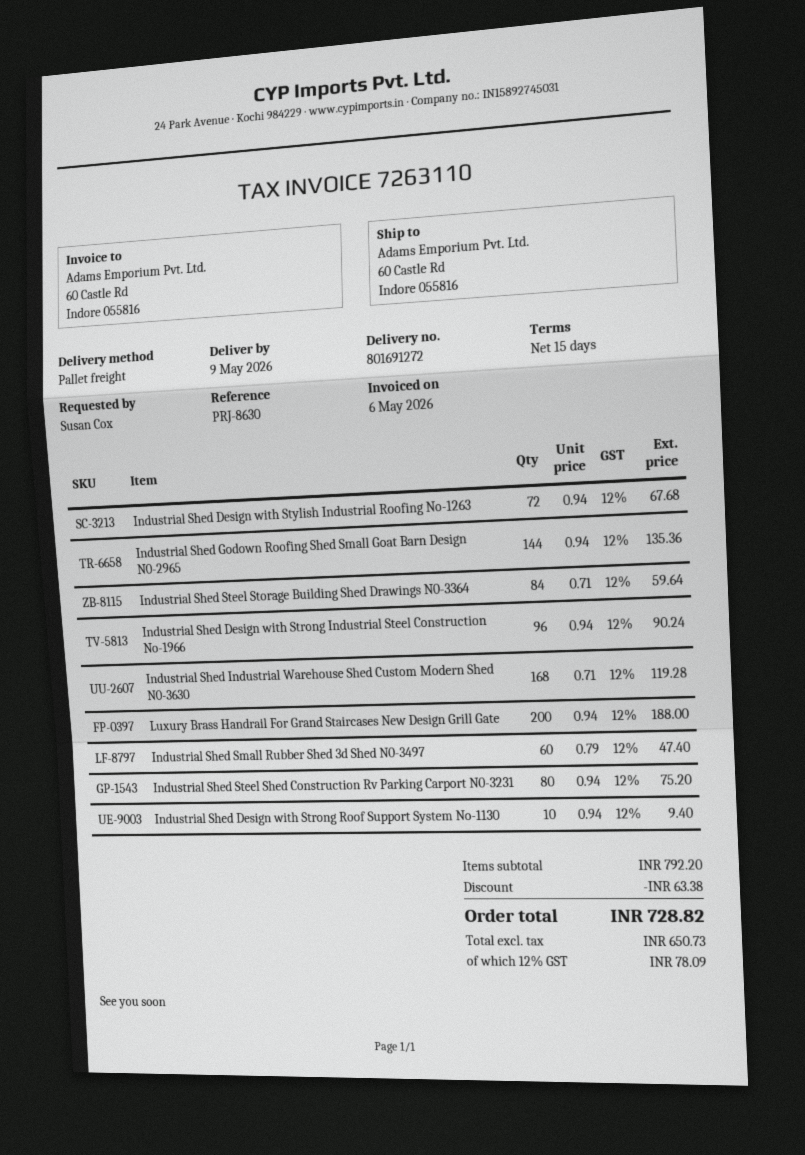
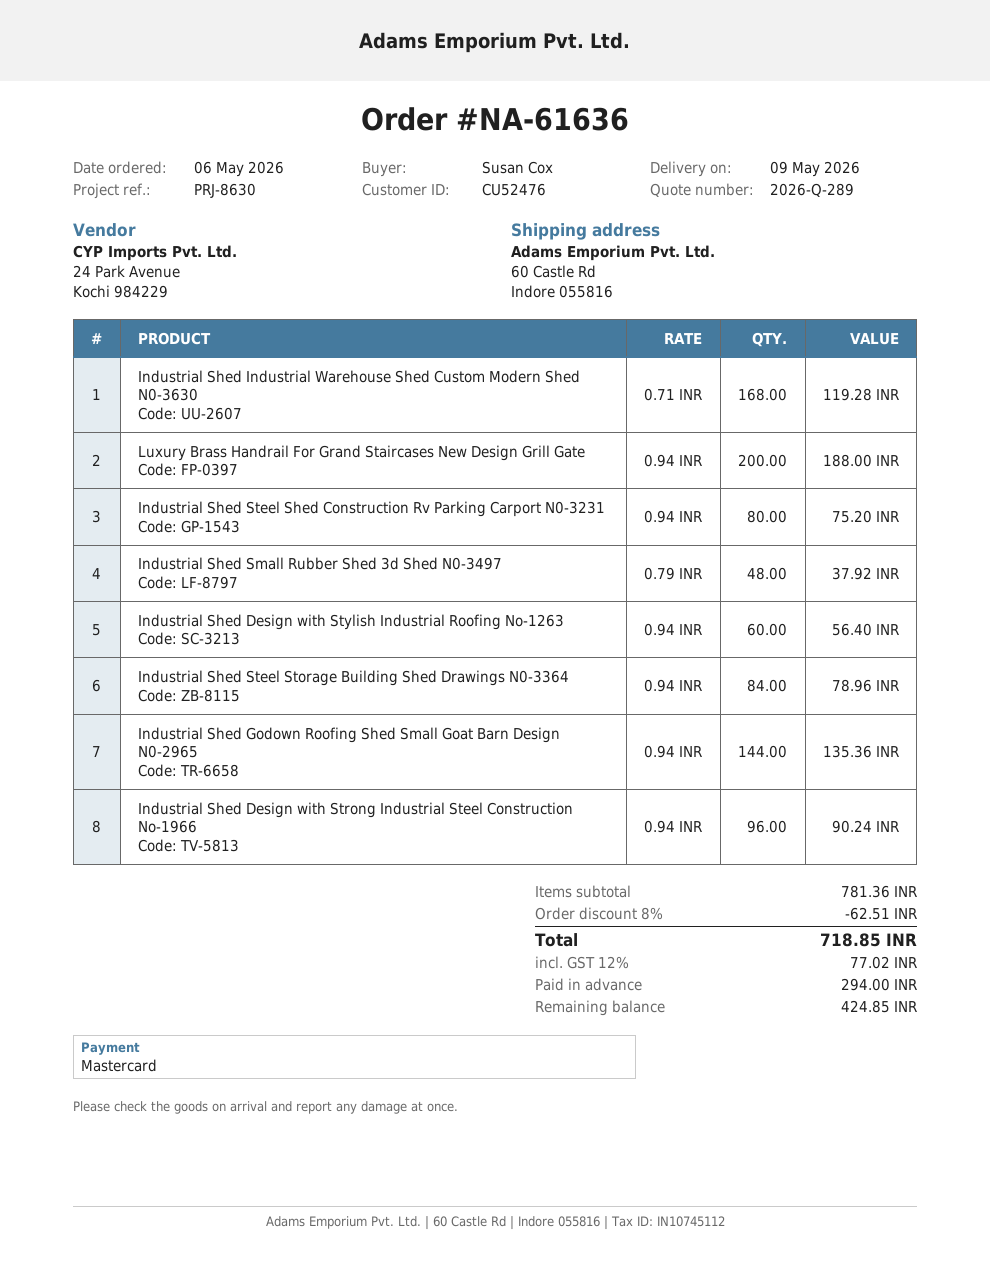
Industrial Shed Design with Stylish Industrial Roofing No-1263: 72 x 0.94 = 67.68 -> 60 x 0.94 = 56.40
Industrial Shed Steel Storage Building Shed Drawings N0-3364: 84 x 0.71 = 59.64 -> 84 x 0.94 = 78.96
Industrial Shed Small Rubber Shed 3d Shed N0-3497: 60 x 0.79 = 47.40 -> 48 x 0.79 = 37.92
Industrial Shed Design with Strong Roof Support System No-1130: 10 x 0.94 = 9.40 -> none
subtotal: 792.20 -> 781.36
discount: 63.38 -> 62.51
tax: 12% = 78.09 -> 12% = 77.02
total: 728.82 -> 718.85

